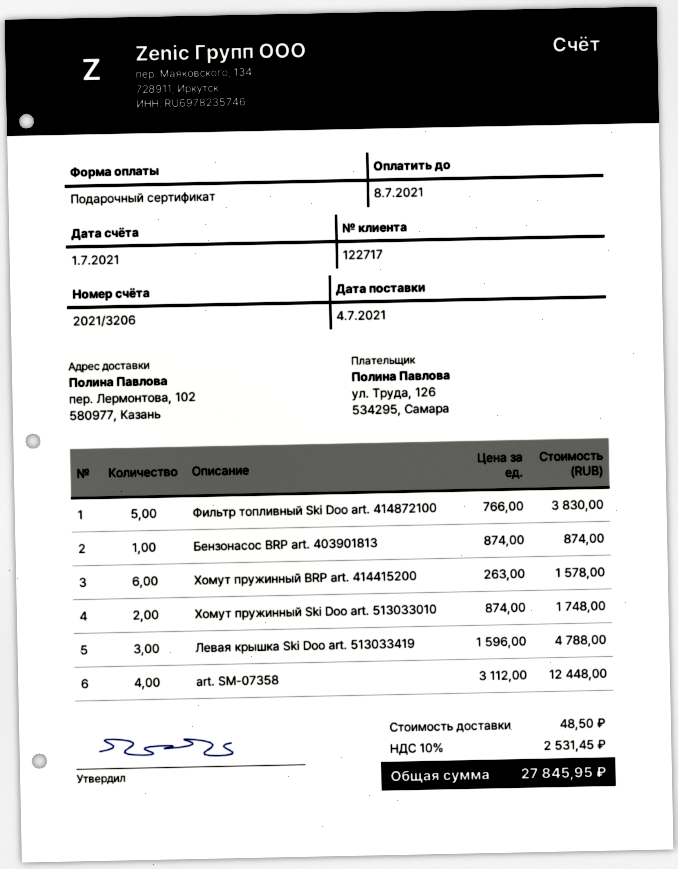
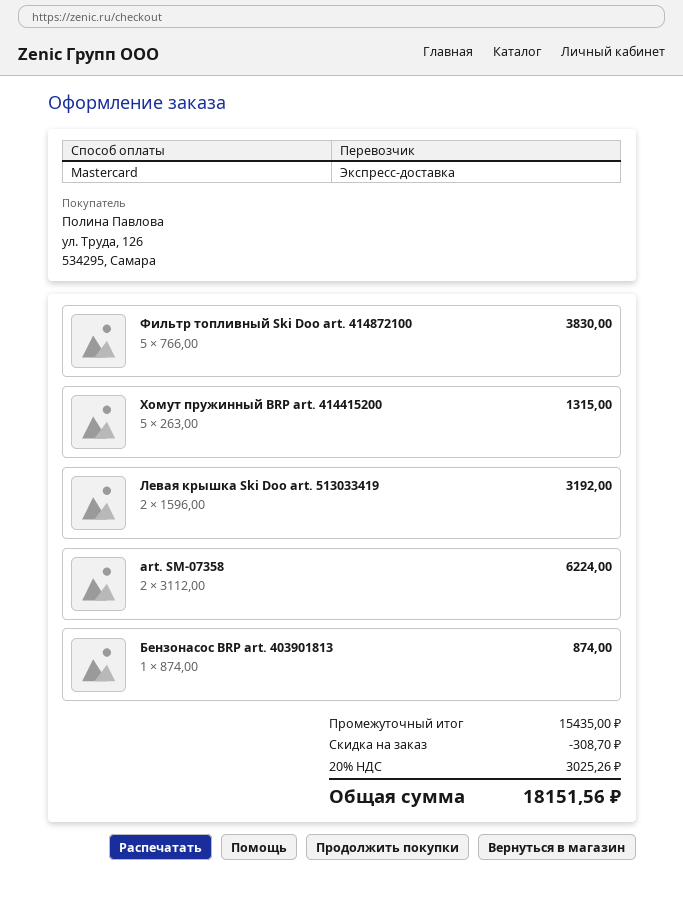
payment method: gift card -> Mastercard
Хомут пружинный BRP art. 414415200: 6 x 263.00 = 1578.00 -> 5 x 263.00 = 1315.00
Хомут пружинный Ski Doo art. 513033010: 2 x 874.00 = 1748.00 -> none
Левая крышка Ski Doo art. 513033419: 3 x 1596.00 = 4788.00 -> 2 x 1596.00 = 3192.00
art. SM-07358: 4 x 3112.00 = 12448.00 -> 2 x 3112.00 = 6224.00
discount: none -> 308.70
shipping: 48.50 -> none
tax: 10% = 2531.45 -> 20% = 3025.26
total: 27845.95 -> 18151.56

